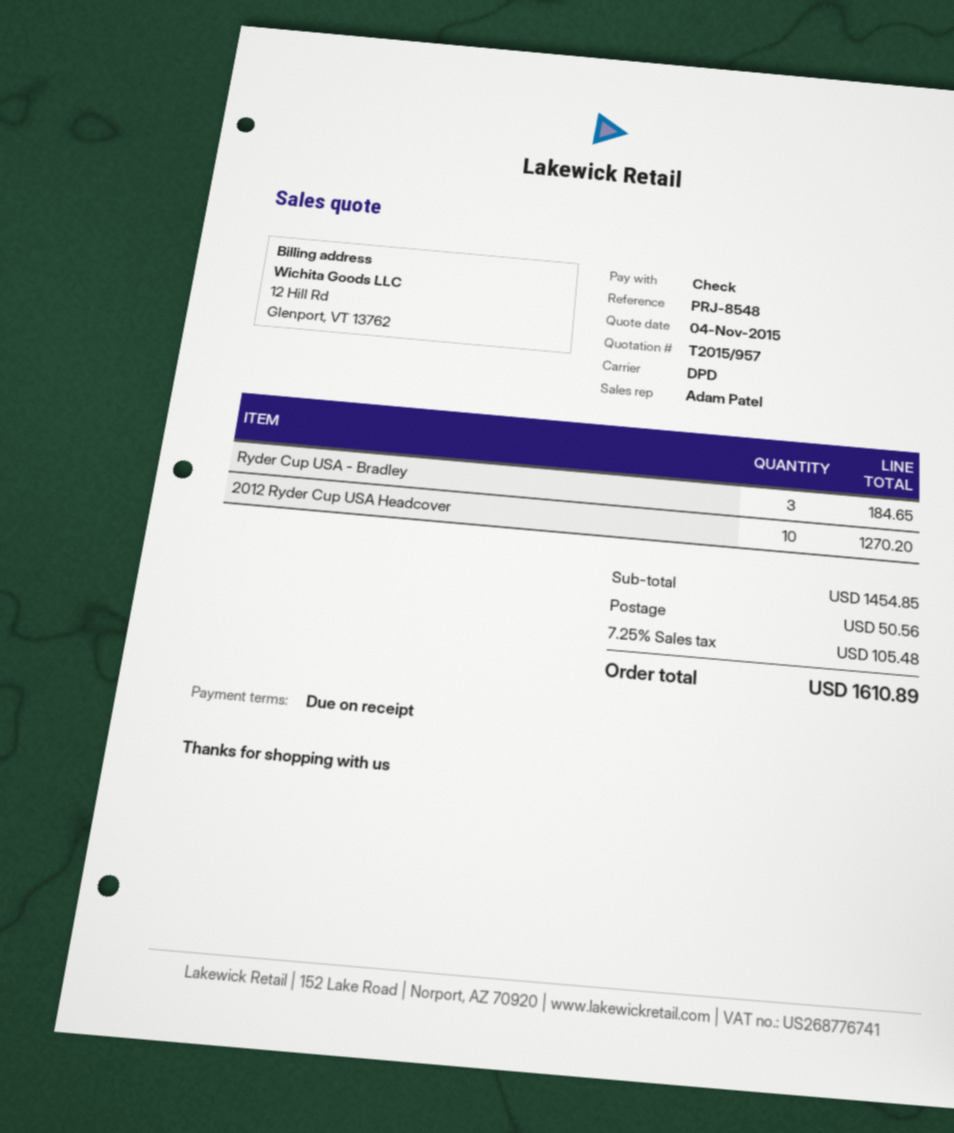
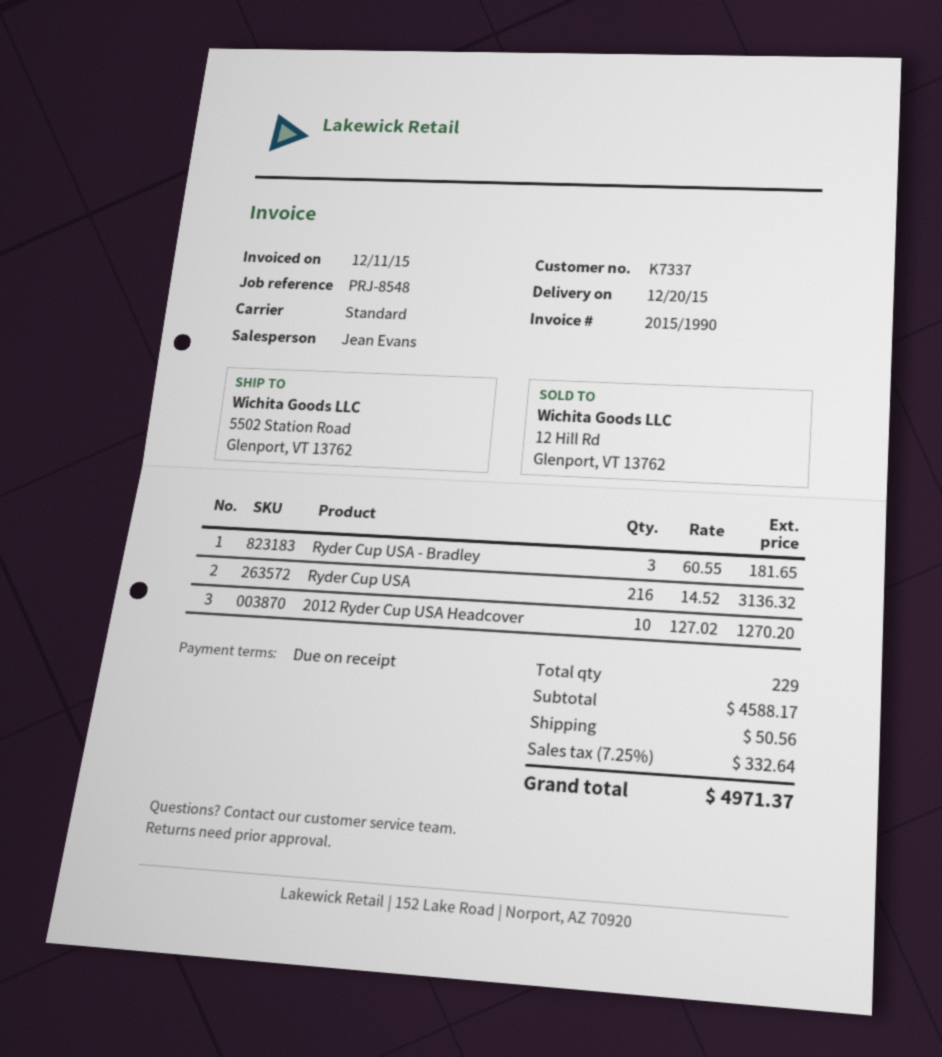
sales rep: Adam Patel -> Jean Evans
shipping method: DPD -> standard
Ryder Cup USA - Bradley: 3 for 184.65 -> 3 for 181.65
Ryder Cup USA: none -> 216 for 3136.32
subtotal: 1454.85 -> 4588.17
tax: 7.25% = 105.48 -> 7.25% = 332.64
total: 1610.89 -> 4971.37

